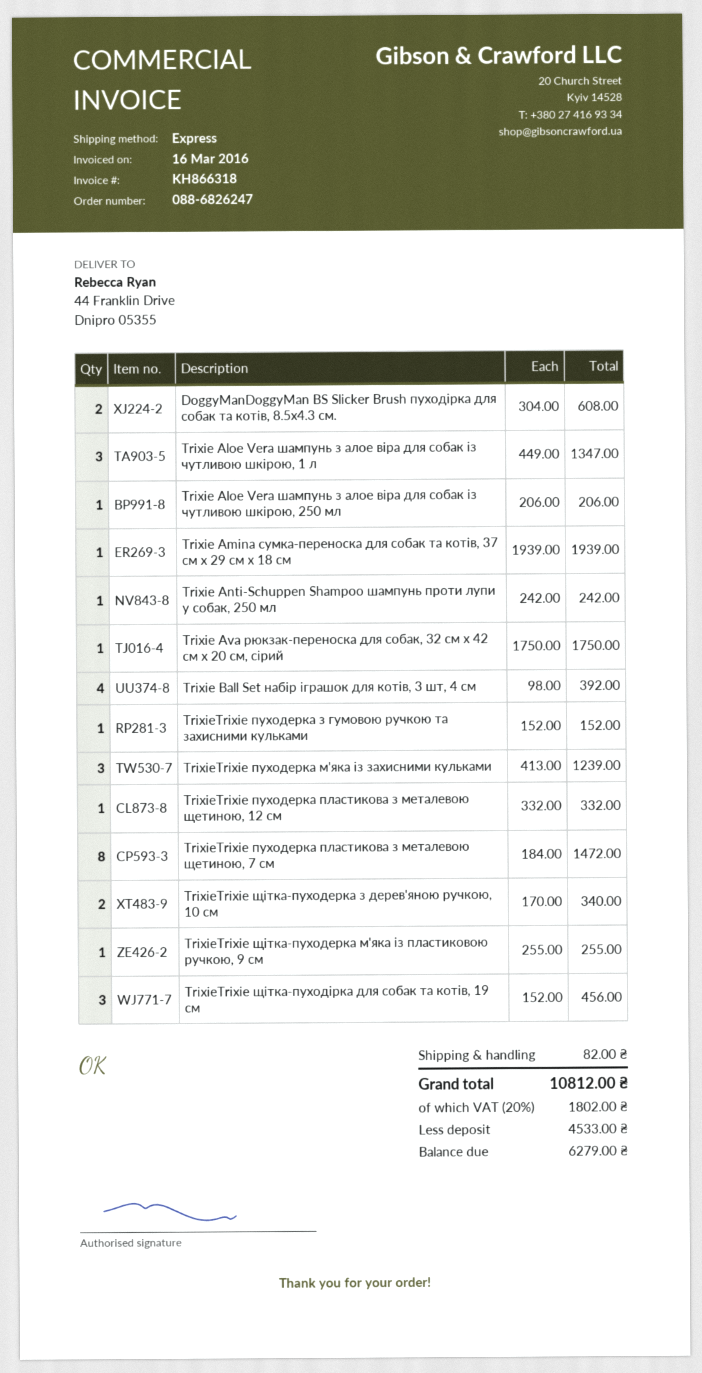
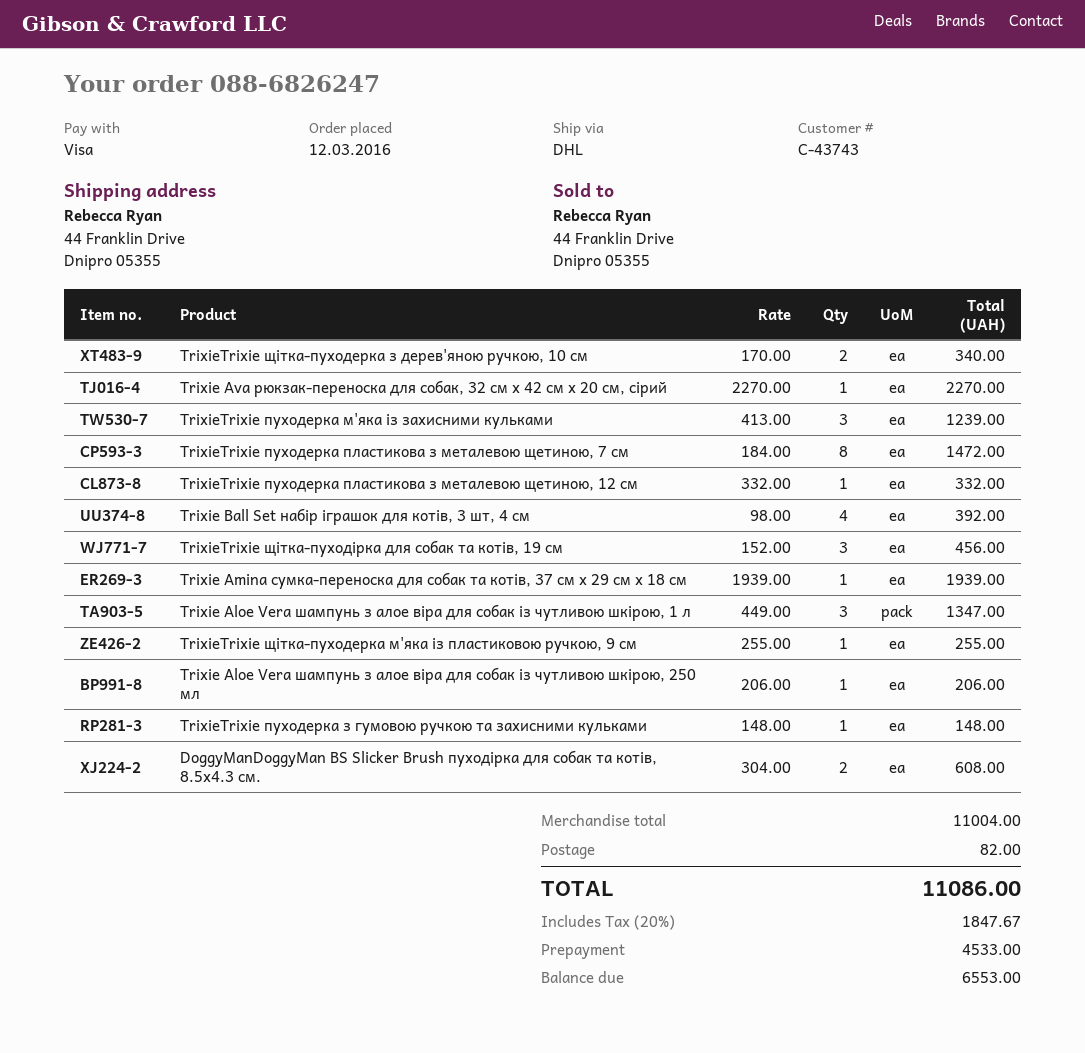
shipping method: express -> DHL
Trixie Anti-Schuppen Shampoo шампунь проти лупи у собак, 250 мл: 1 x 242.00 = 242.00 -> none
Trixie Ava рюкзак-переноска для собак, 32 см х 42 см х 20 см, сірий: 1 x 1750.00 = 1750.00 -> 1 x 2270.00 = 2270.00
TrixieTrixie пуходерка з гумовою ручкою та захисними кульками: 1 x 152.00 = 152.00 -> 1 x 148.00 = 148.00
tax: 20% = 1802.00 -> 20% = 1847.67
total: 10812.00 -> 11086.00
balance: 6279.00 -> 6553.00

